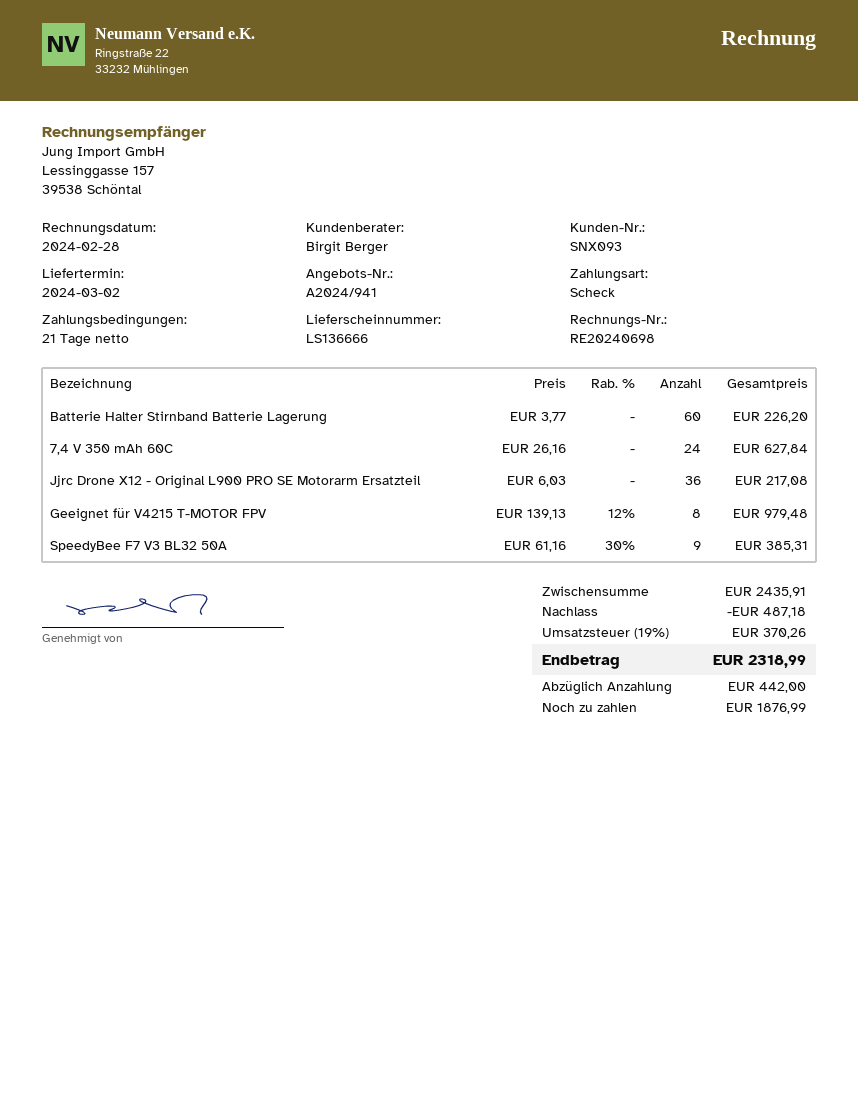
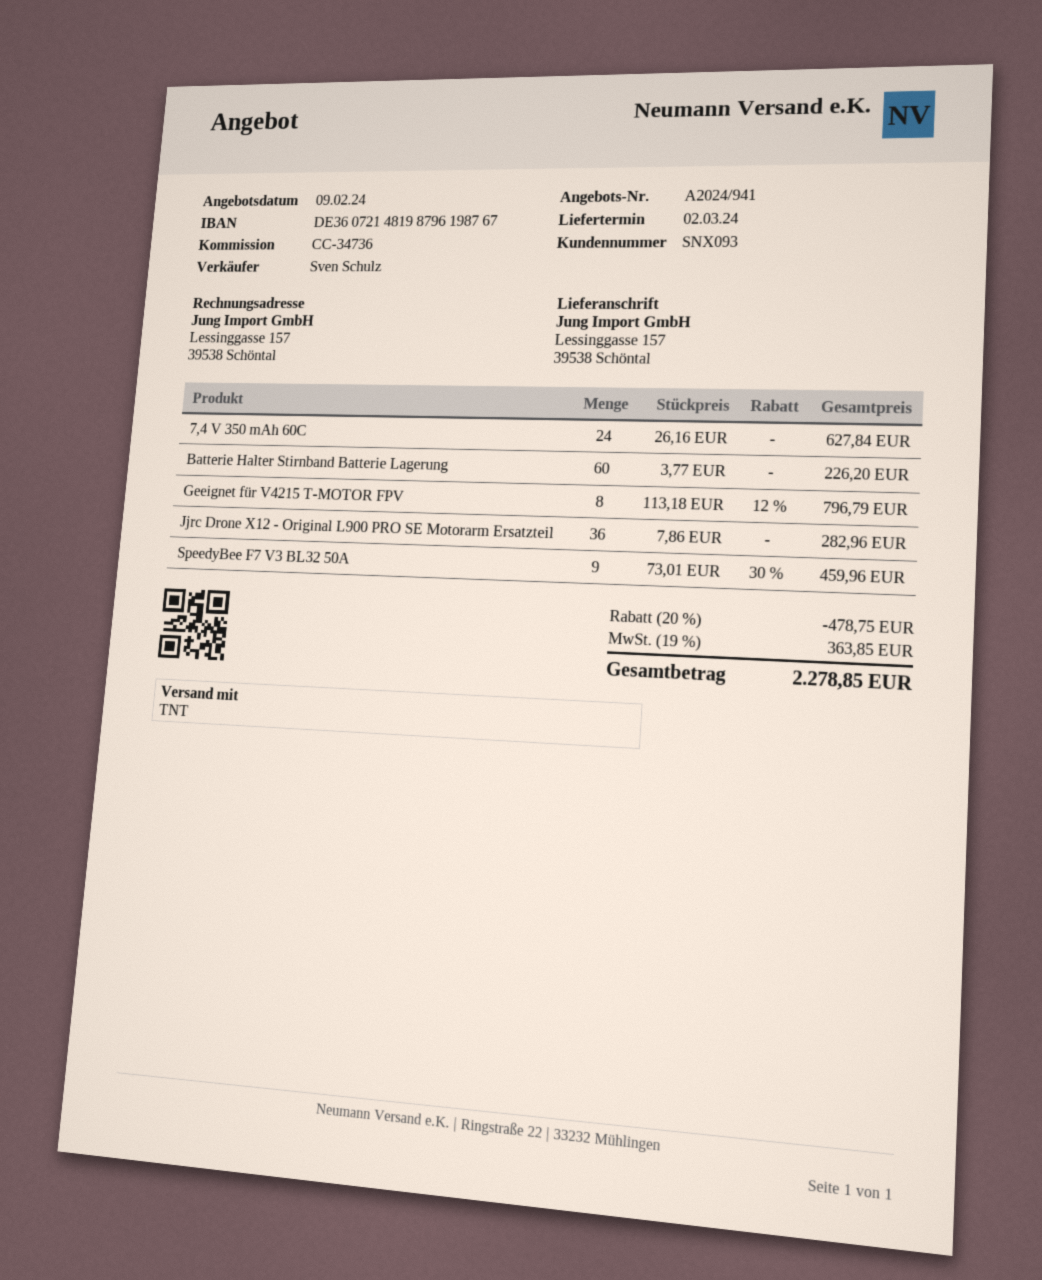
sales rep: Birgit Berger -> Sven Schulz
Jjrc Drone X12 - Original L900 PRO SE Motorarm Ersatzteil: 36 x 6.03 = 217.08 -> 36 x 7.86 = 282.96
Geeignet für V4215 T-MOTOR FPV: 8 x 139.13 - 12% = 979.48 -> 8 x 113.18 - 12% = 796.79
SpeedyBee F7 V3 BL32 50A: 9 x 61.16 - 30% = 385.31 -> 9 x 73.01 - 30% = 459.96
discount: 487.18 -> 478.75
tax: 19% = 370.26 -> 19% = 363.85
total: 2318.99 -> 2278.85

